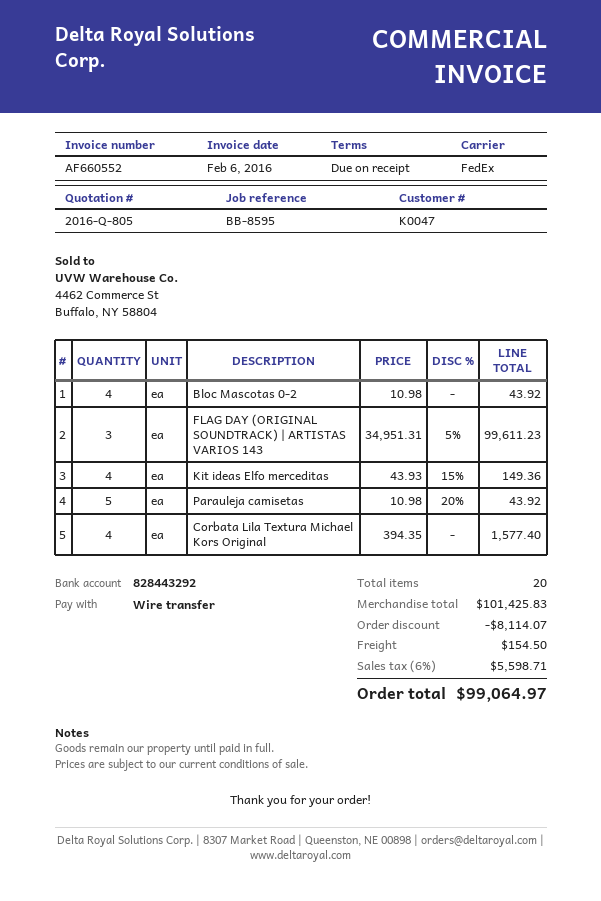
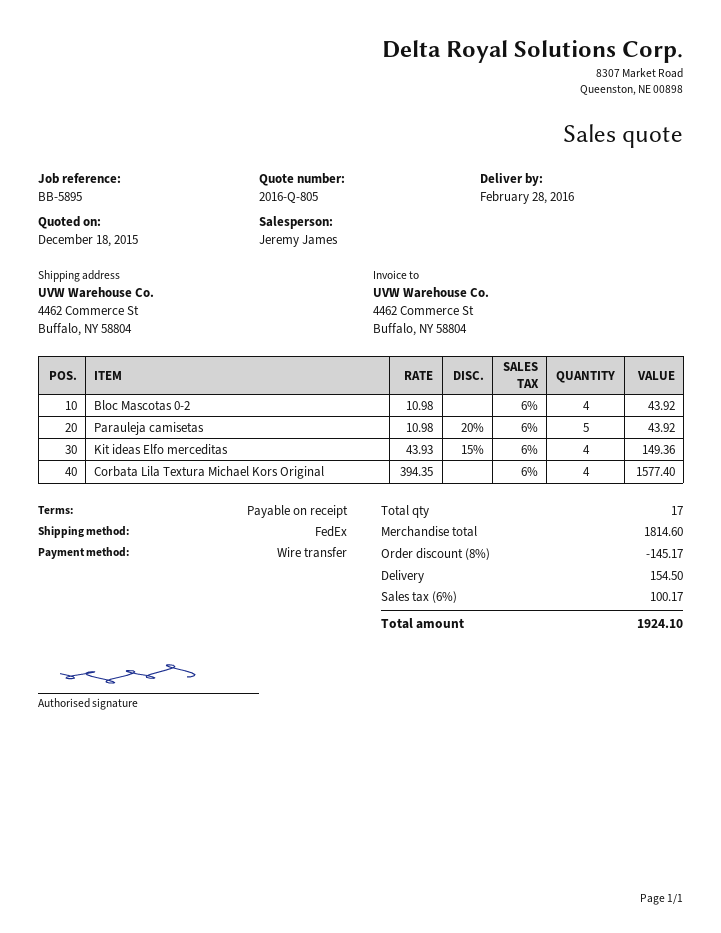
reference: BB-8595 -> BB-5895
FLAG DAY (ORIGINAL SOUNDTRACK) | ARTISTAS VARIOS 143: 3 x 34951.31 - 5% = 99611.23 -> none
total quantity: 20 -> 17
subtotal: 101425.83 -> 1814.60
discount: 8114.07 -> 145.17
tax: 6% = 5598.71 -> 6% = 100.17
total: 99064.97 -> 1924.10

